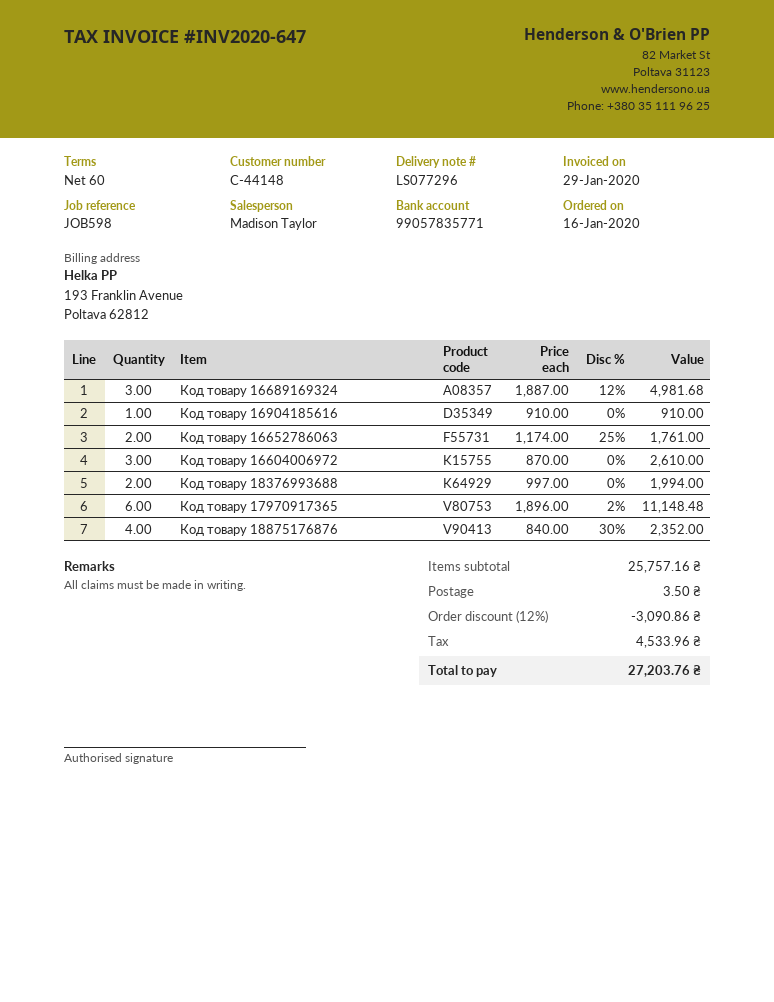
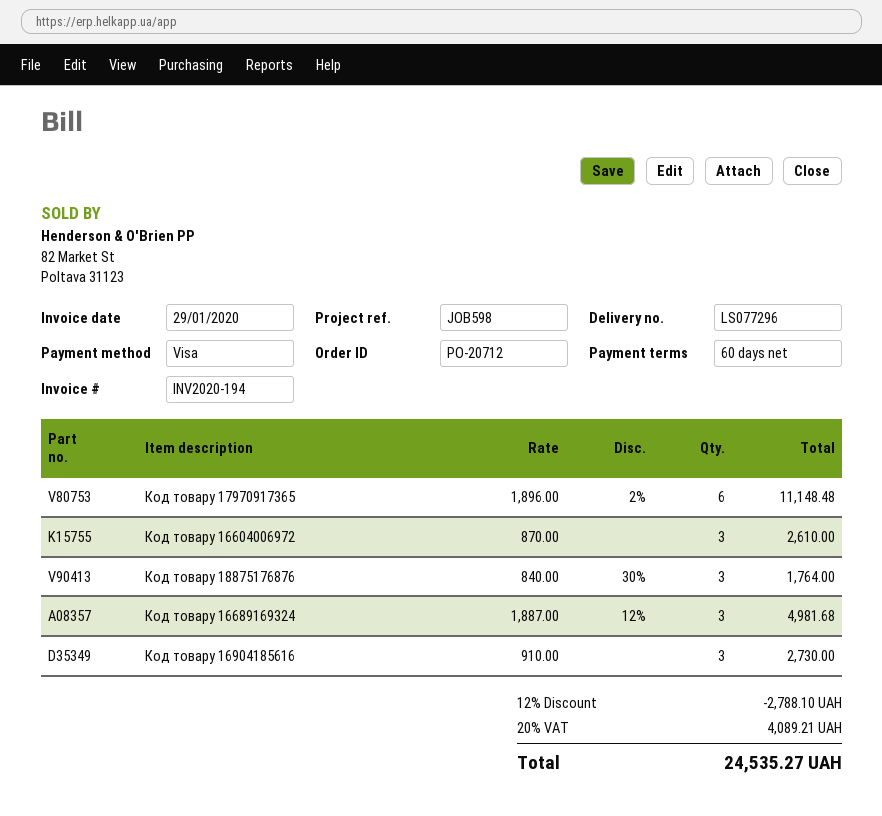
invoice number: INV2020-647 -> INV2020-194
Код товару 16904185616: 1 x 910.00 = 910.00 -> 3 x 910.00 = 2730.00
Код товару 16652786063: 2 x 1174.00 - 25% = 1761.00 -> none
Код товару 18376993688: 2 x 997.00 = 1994.00 -> none
Код товару 18875176876: 4 x 840.00 - 30% = 2352.00 -> 3 x 840.00 - 30% = 1764.00
discount: 12% = 3090.86 -> 12% = 2788.10
shipping: 3.50 -> none
tax: 4533.96 -> 4089.21
total: 27203.76 -> 24535.27

